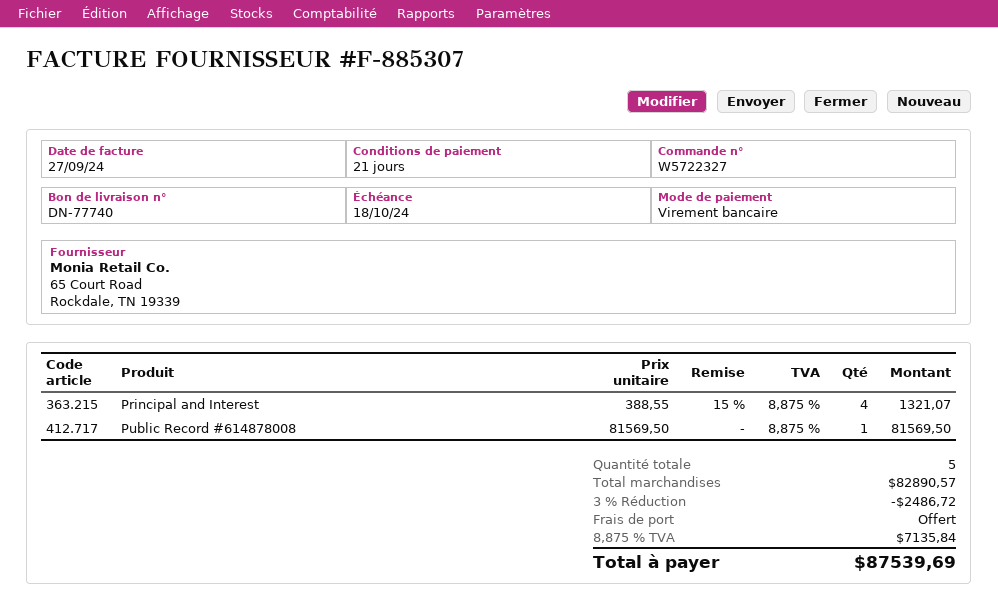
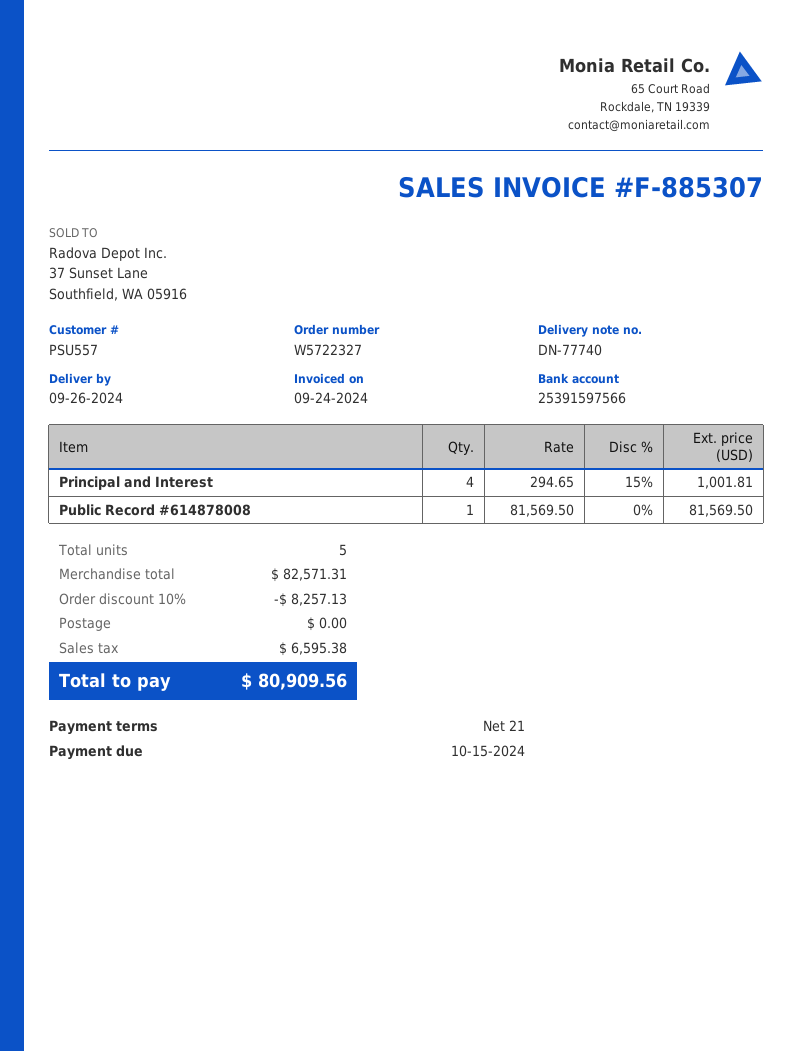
invoice date: 2024-09-27 -> 2024-09-24
due date: 2024-10-18 -> 2024-10-15
Principal and Interest: 4 x 388.55 - 15% = 1321.07 -> 4 x 294.65 - 15% = 1001.81
subtotal: 82890.57 -> 82571.31
discount: 3% = 2486.72 -> 10% = 8257.13
tax: 7135.84 -> 6595.38
total: 87539.69 -> 80909.56

